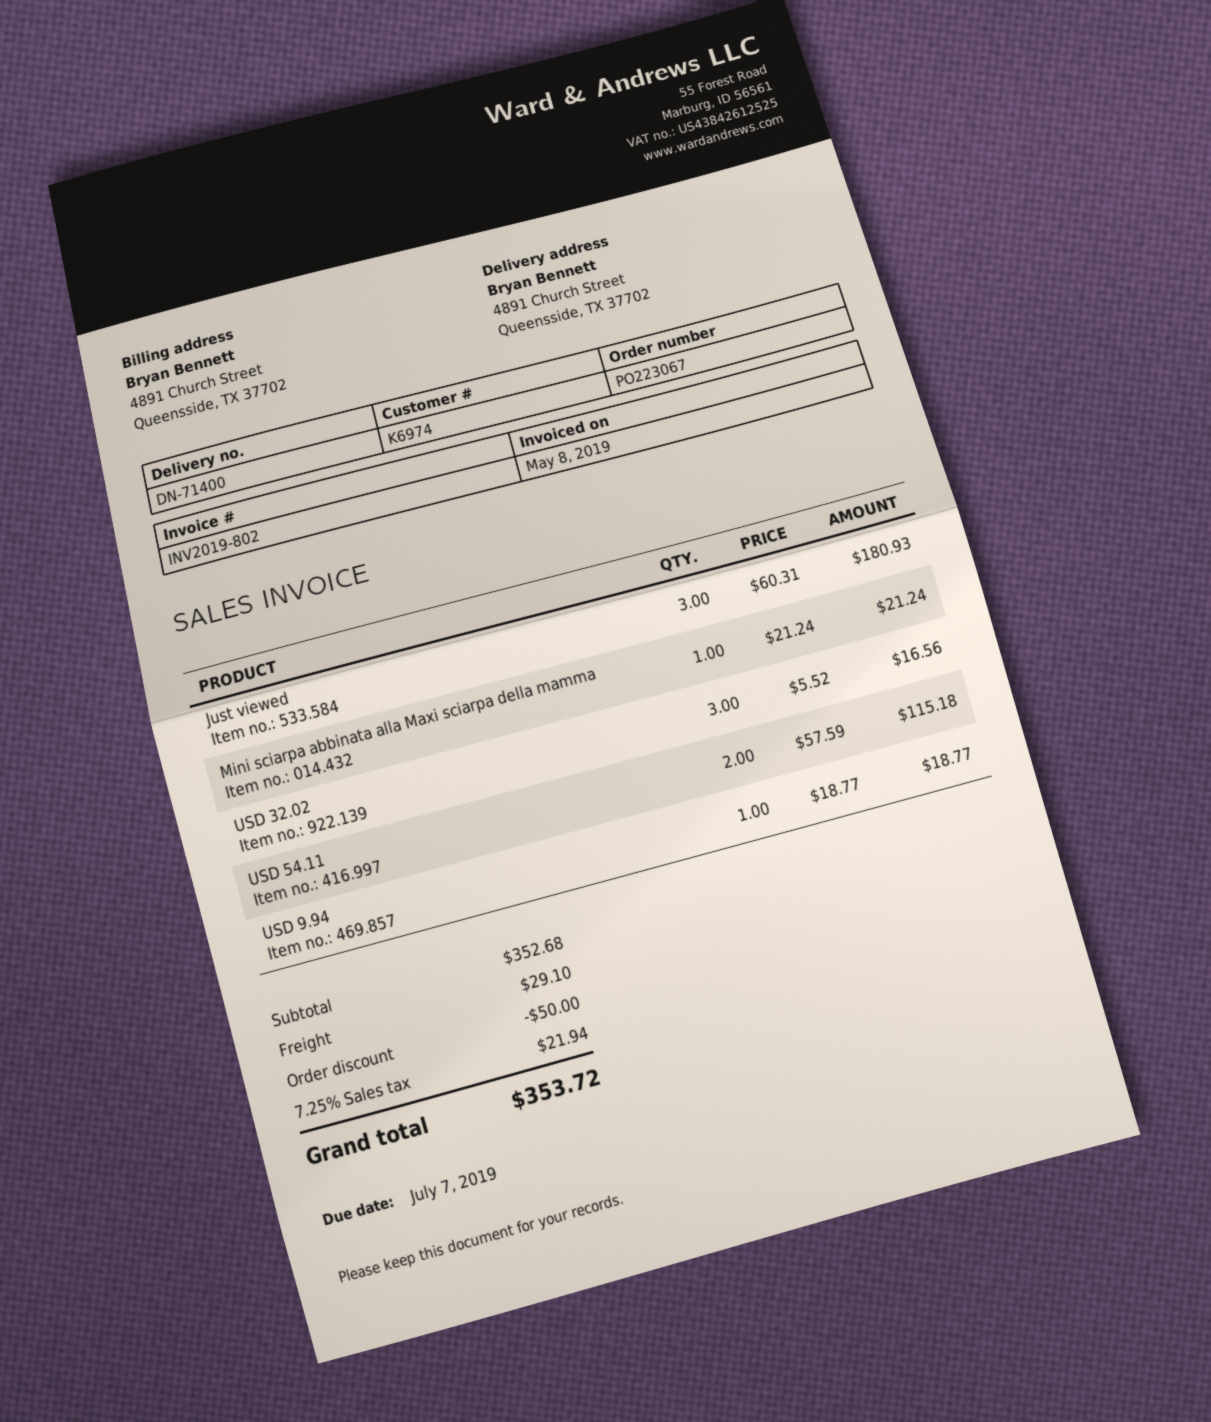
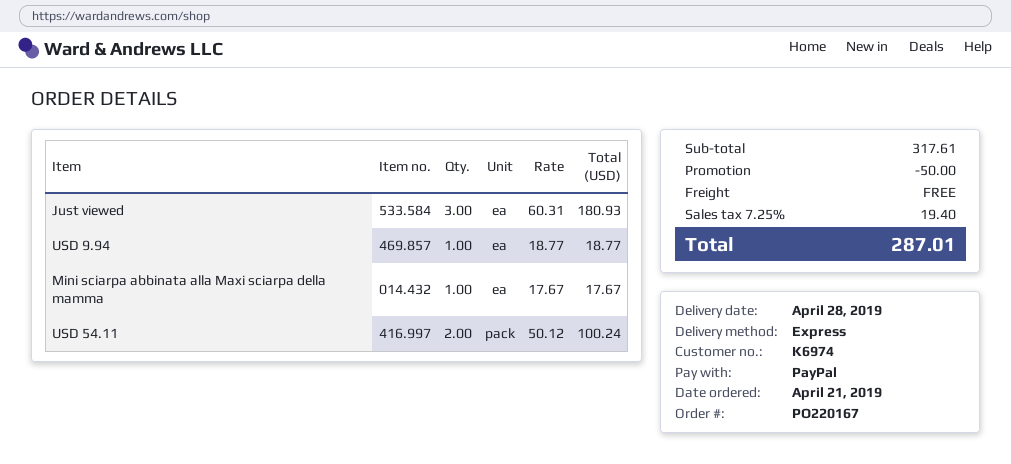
order number: PO223067 -> PO220167
Mini sciarpa abbinata alla Maxi sciarpa della mamma: 1 x 21.24 = 21.24 -> 1 x 17.67 = 17.67
USD 32.02: 3 x 5.52 = 16.56 -> none
USD 54.11: 2 x 57.59 = 115.18 -> 2 x 50.12 = 100.24
subtotal: 352.68 -> 317.61
shipping: 29.10 -> 0.00
tax: 7.25% = 21.94 -> 7.25% = 19.40
total: 353.72 -> 287.01

